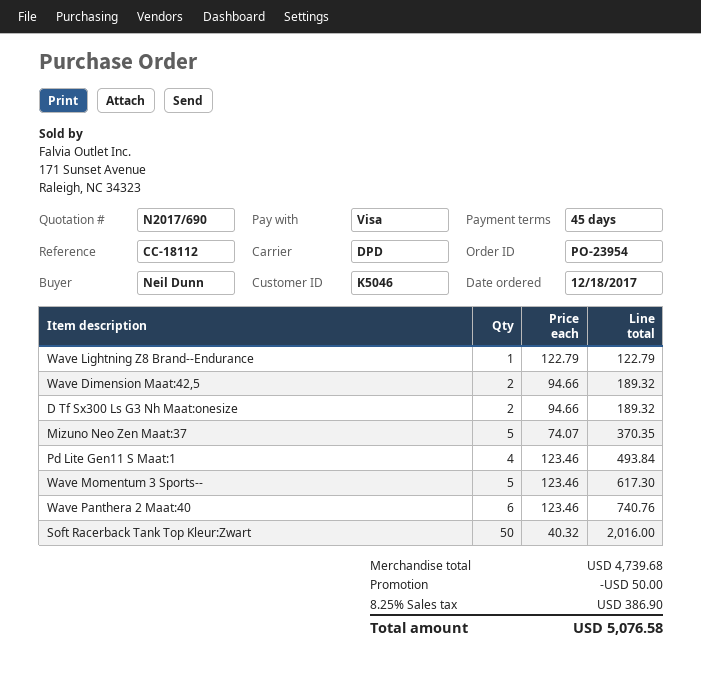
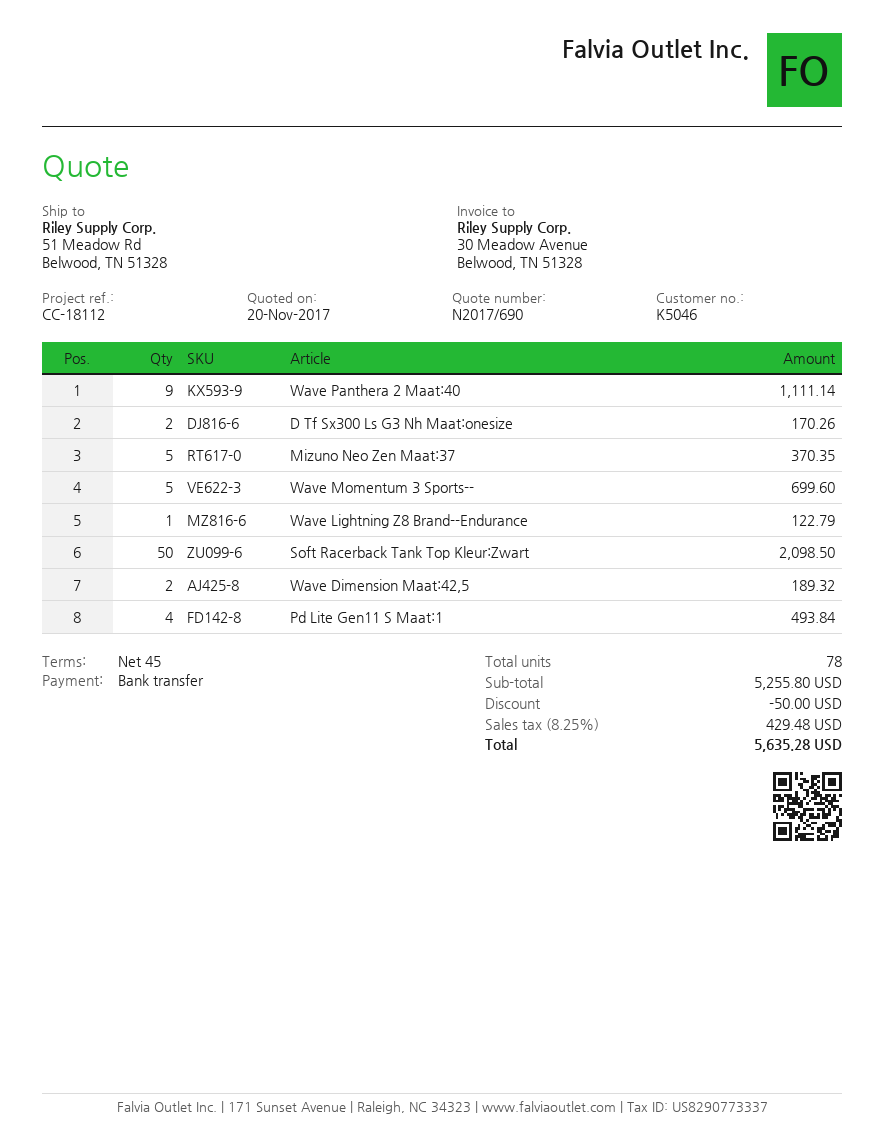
payment method: Visa -> bank transfer
D Tf Sx300 Ls G3 Nh Maat:onesize: 2 for 189.32 -> 2 for 170.26
Wave Momentum 3 Sports--: 5 for 617.30 -> 5 for 699.60
Wave Panthera 2 Maat:40: 6 for 740.76 -> 9 for 1111.14
Soft Racerback Tank Top Kleur:Zwart: 50 for 2016.00 -> 50 for 2098.50
subtotal: 4739.68 -> 5255.80
tax: 8.25% = 386.90 -> 8.25% = 429.48
total: 5076.58 -> 5635.28

